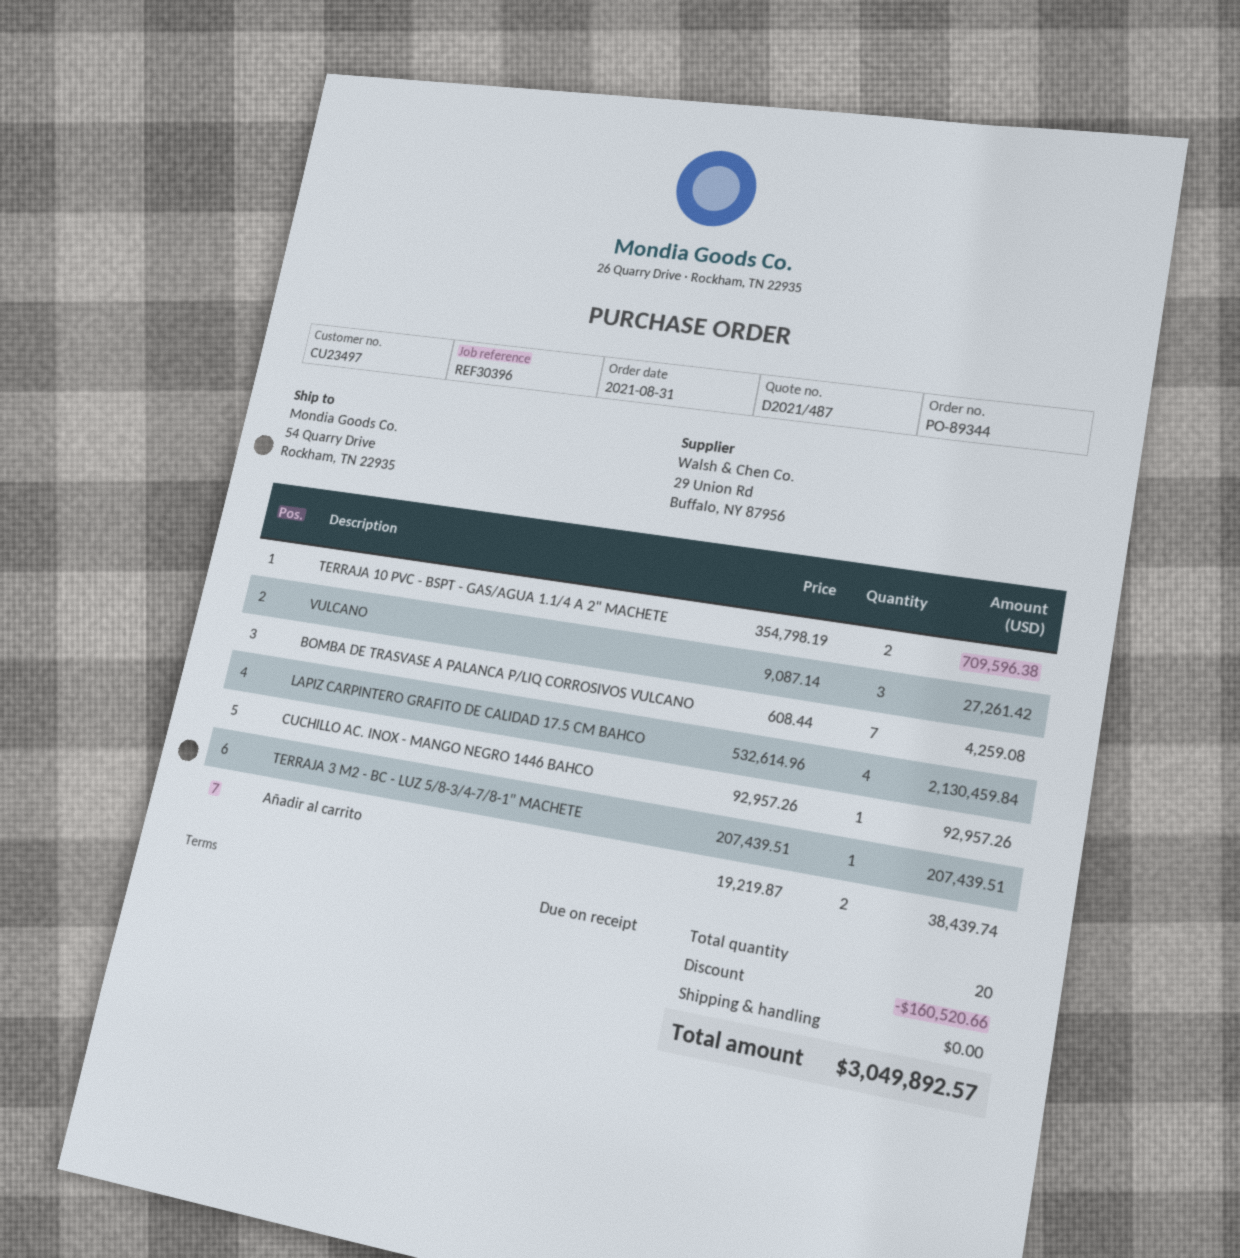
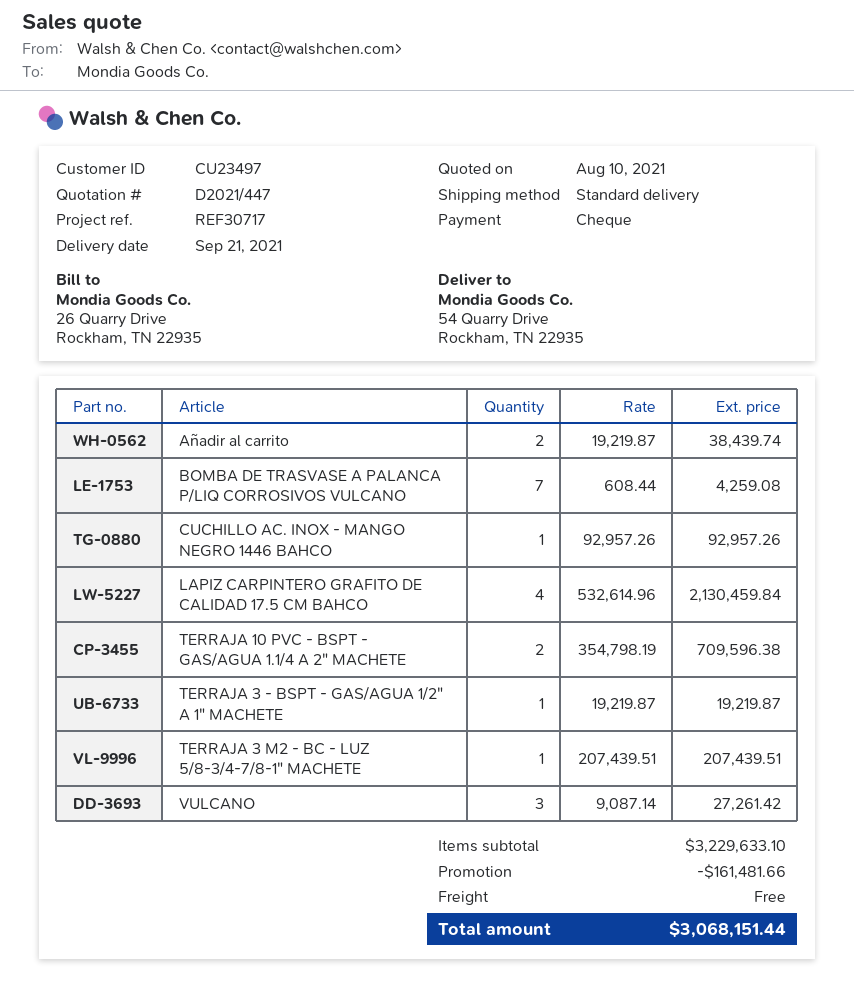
quote number: D2021/487 -> D2021/447
reference: REF30396 -> REF30717
TERRAJA 3 - BSPT - GAS/AGUA 1/2" A 1" MACHETE: none -> 1 x 19219.87 = 19219.87
discount: 160520.66 -> 161481.66
total: 3049892.57 -> 3068151.44

